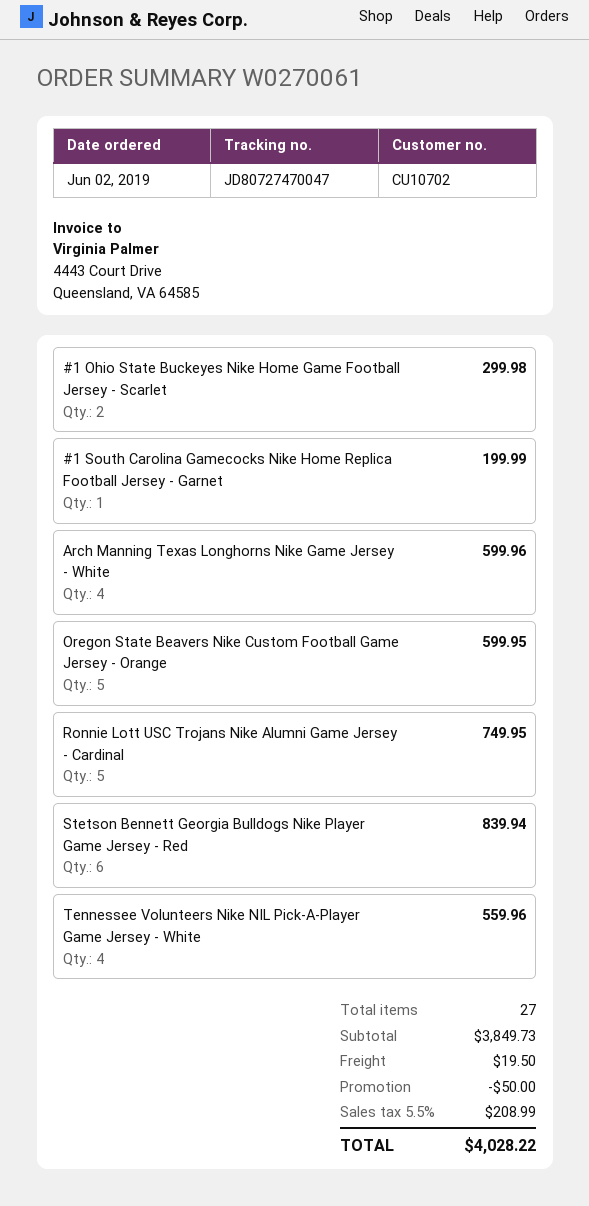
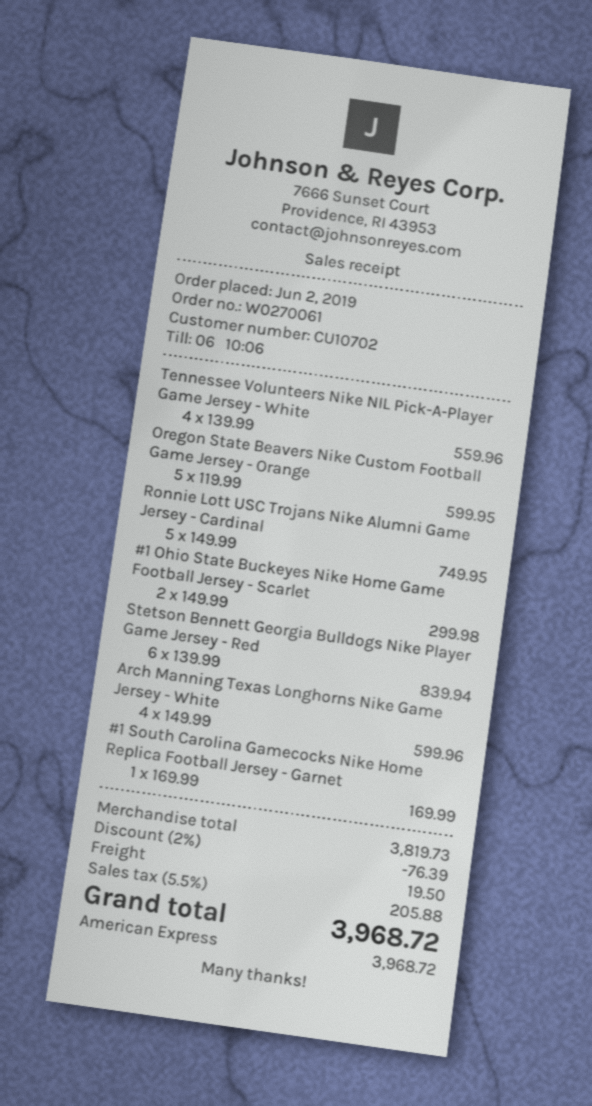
#1 South Carolina Gamecocks Nike Home Replica Football Jersey - Garnet: 1 for 199.99 -> 1 for 169.99
subtotal: 3849.73 -> 3819.73
discount: 50.00 -> 76.39
tax: 5.5% = 208.99 -> 5.5% = 205.88
total: 4028.22 -> 3968.72

